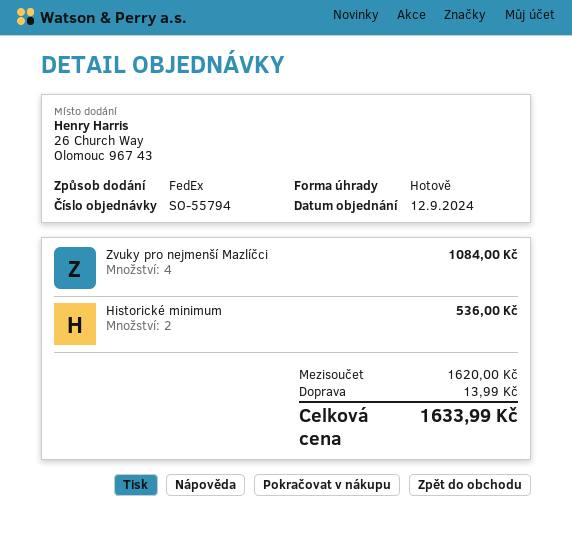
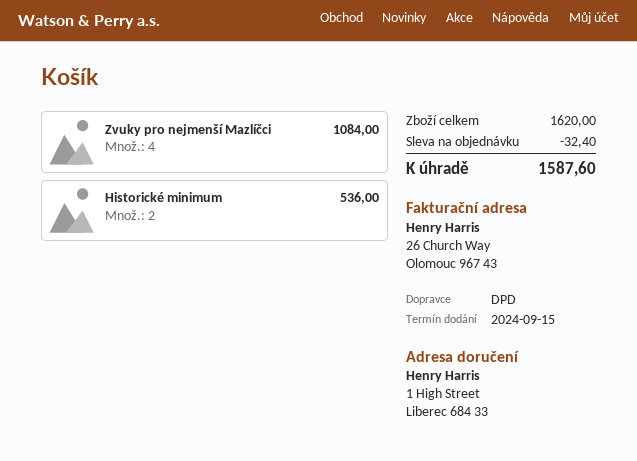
shipping method: FedEx -> DPD
ship to: 26 Church Way, Olomouc 967 43 -> 1 High Street, Liberec 684 33
discount: none -> 32.40
shipping: 13.99 -> none
total: 1633.99 -> 1587.60

